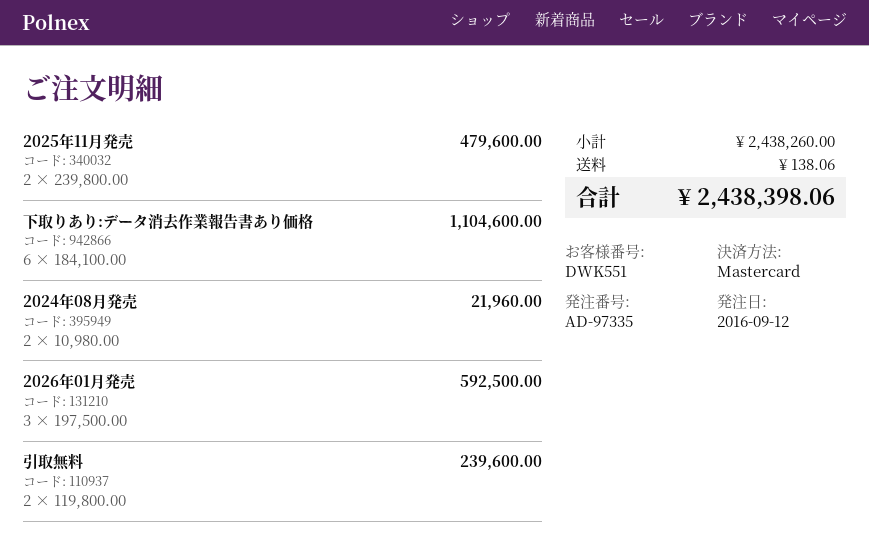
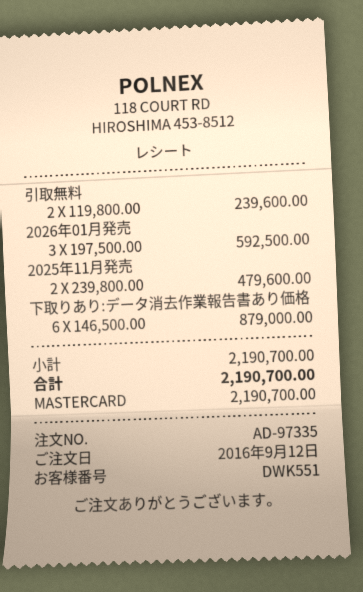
下取りあり:データ消去作業報告書あり価格: 6 x 184100.00 = 1104600.00 -> 6 x 146500.00 = 879000.00
2024年08月発売: 2 x 10980.00 = 21960.00 -> none
subtotal: 2438260.00 -> 2190700.00
shipping: 138.06 -> none
total: 2438398.06 -> 2190700.00

